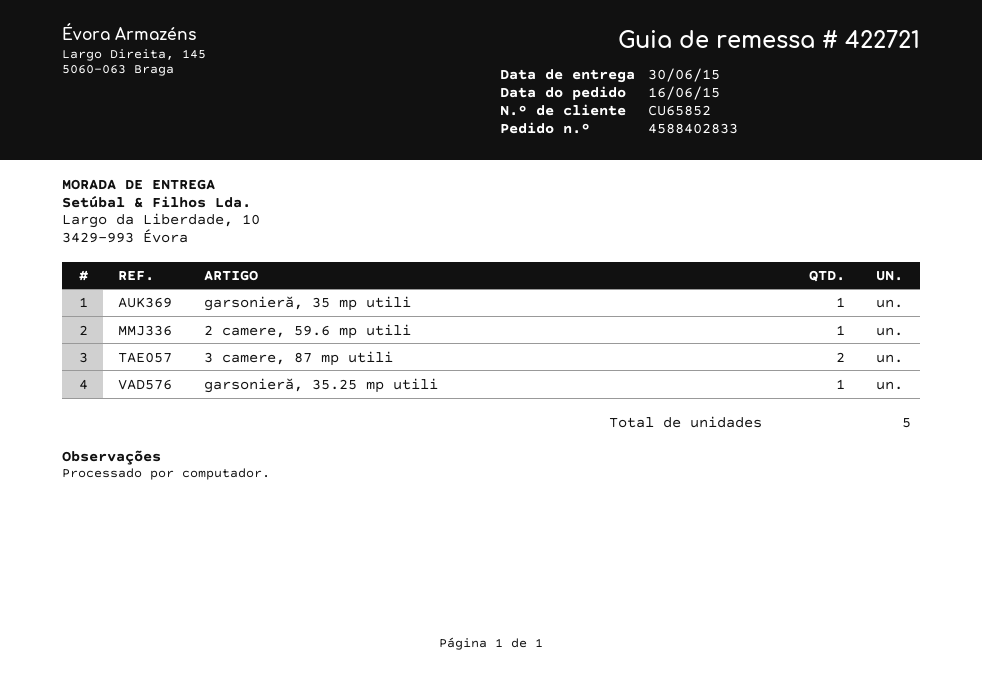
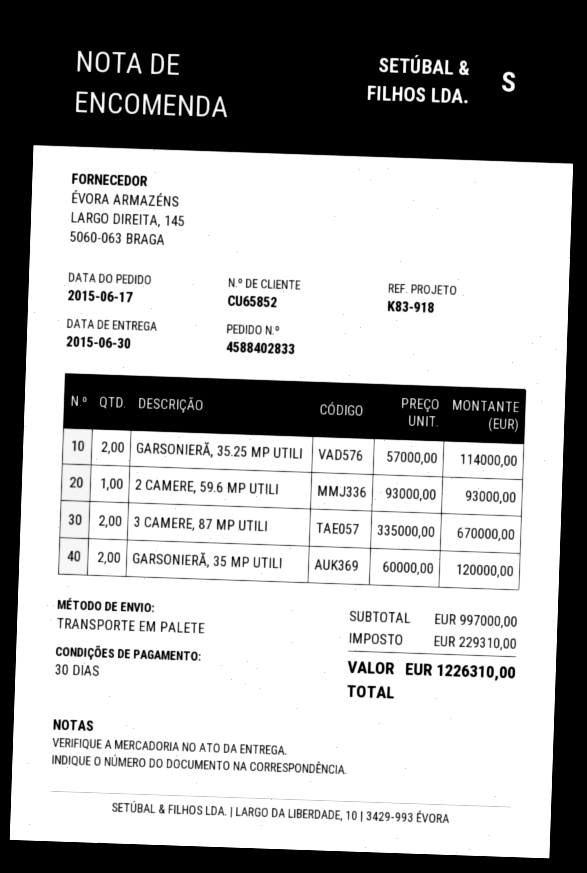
order date: 2015-06-16 -> 2015-06-17
garsonieră, 35 mp utili: 1 -> 2
garsonieră, 35.25 mp utili: 1 -> 2

